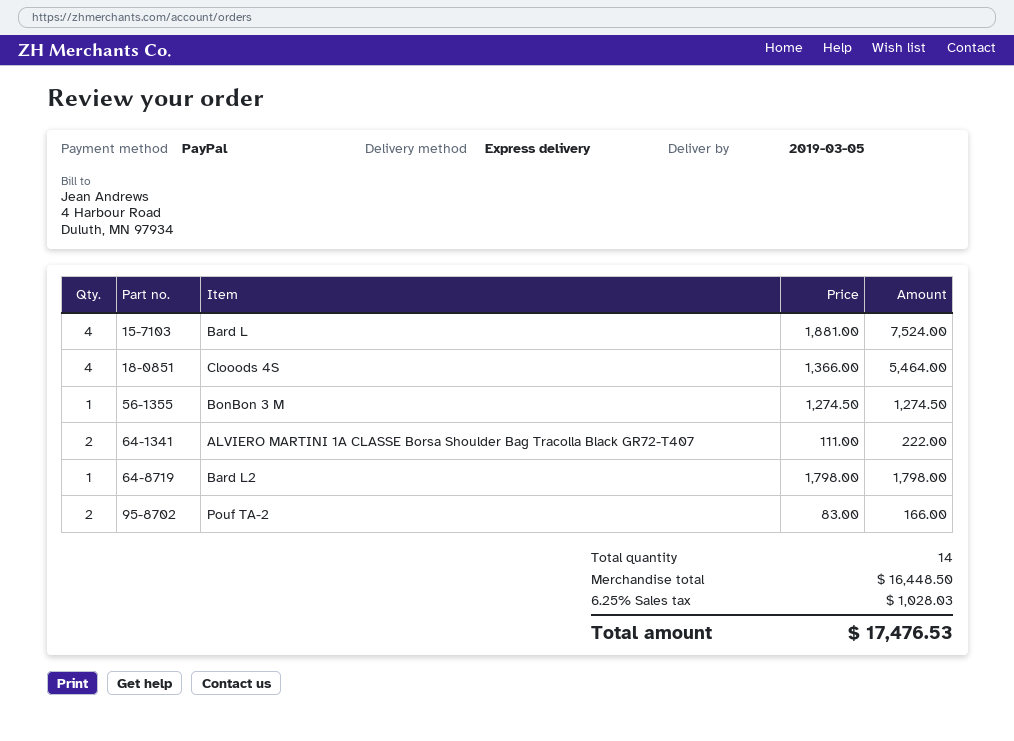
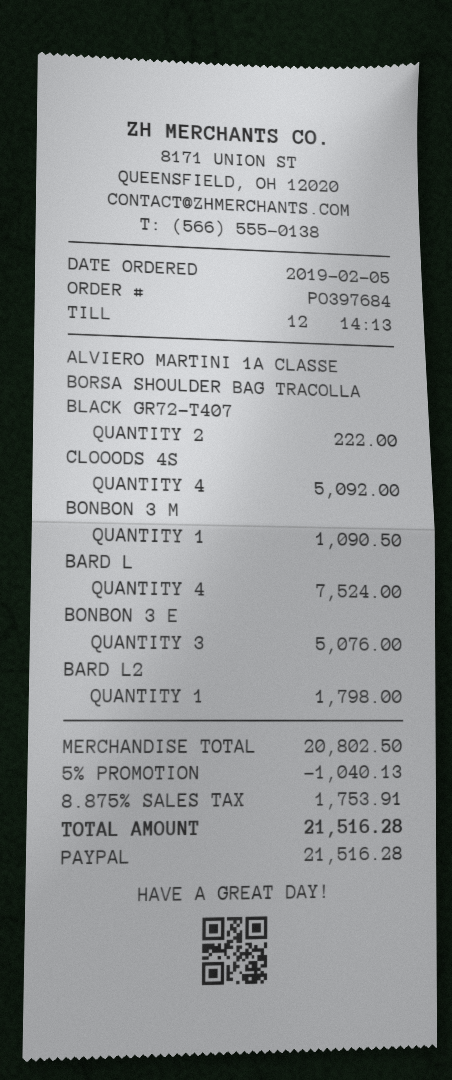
Clooods 4S: 4 for 5464.00 -> 4 for 5092.00
BonBon 3 M: 1 for 1274.50 -> 1 for 1090.50
Pouf TA-2: 2 for 166.00 -> none
BONBON 3 E: none -> 3 for 5076.00
subtotal: 16448.50 -> 20802.50
discount: none -> 5% = 1040.13
tax: 6.25% = 1028.03 -> 8.875% = 1753.91
total: 17476.53 -> 21516.28

